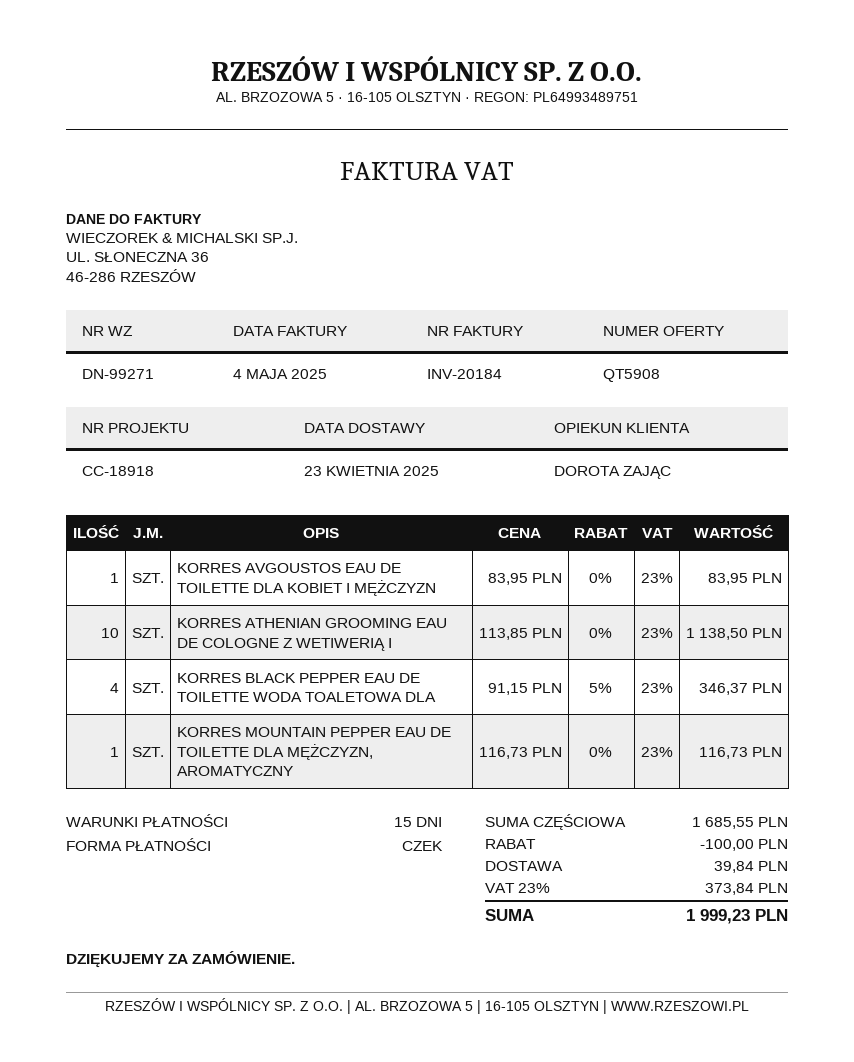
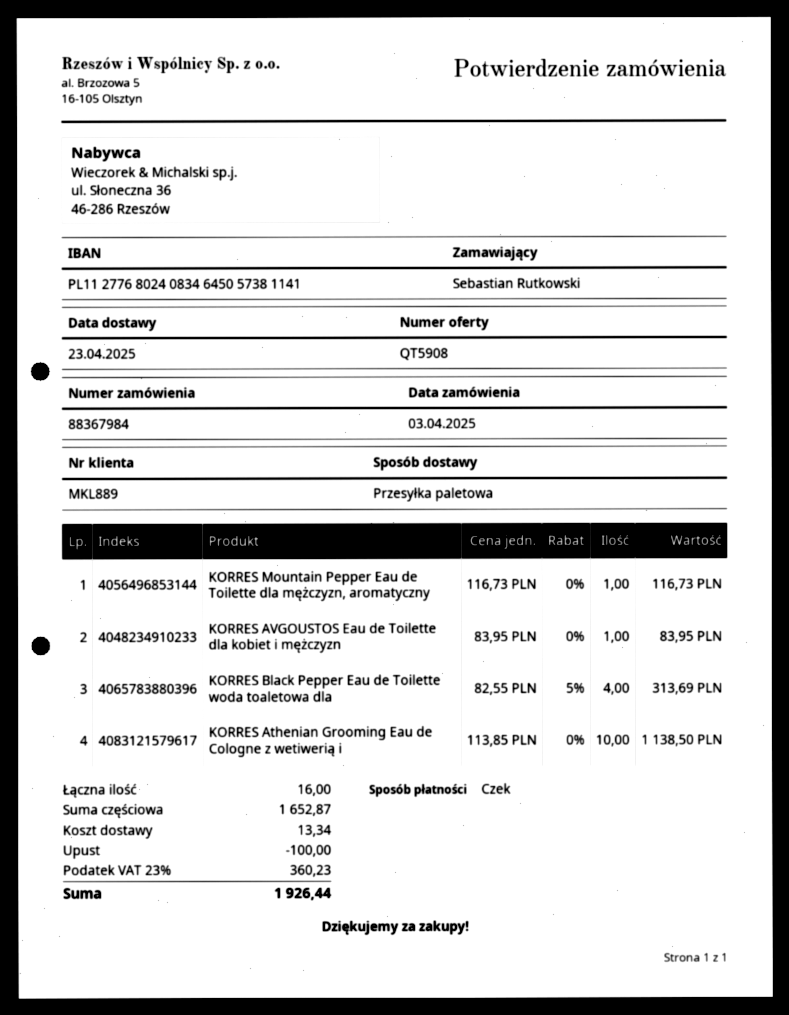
KORRES BLACK PEPPER EAU DE TOILETTE WODA TOALETOWA DLA: 4 x 91.15 - 5% = 346.37 -> 4 x 82.55 - 5% = 313.69
subtotal: 1685.55 -> 1652.87
shipping: 39.84 -> 13.34
tax: 23% = 373.84 -> 23% = 360.23
total: 1999.23 -> 1926.44

